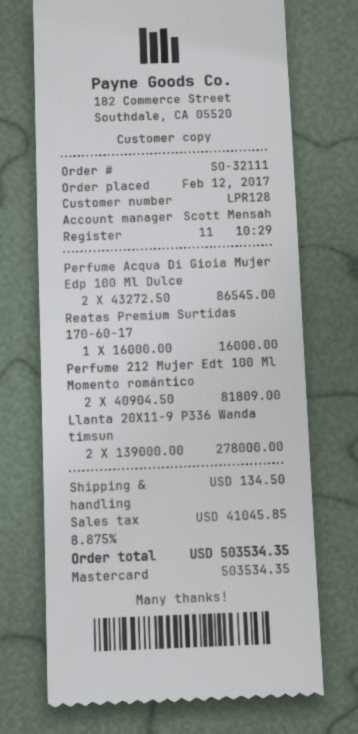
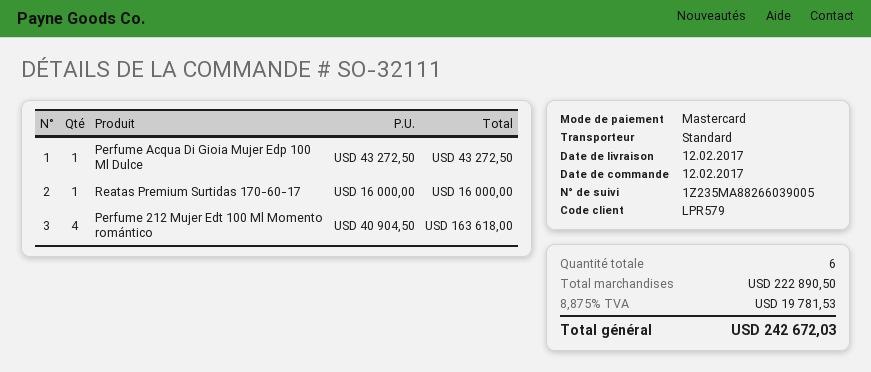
customer number: LPR128 -> LPR579
Perfume Acqua Di Gioia Mujer Edp 100 Ml Dulce: 2 x 43272.50 = 86545.00 -> 1 x 43272.50 = 43272.50
Perfume 212 Mujer Edt 100 Ml Momento romántico: 2 x 40904.50 = 81809.00 -> 4 x 40904.50 = 163618.00
Llanta 20X11-9 P336 Wanda timsun: 2 x 139000.00 = 278000.00 -> none
shipping: 134.50 -> none
tax: 8.875% = 41045.85 -> 8.875% = 19781.53
total: 503534.35 -> 242672.03

